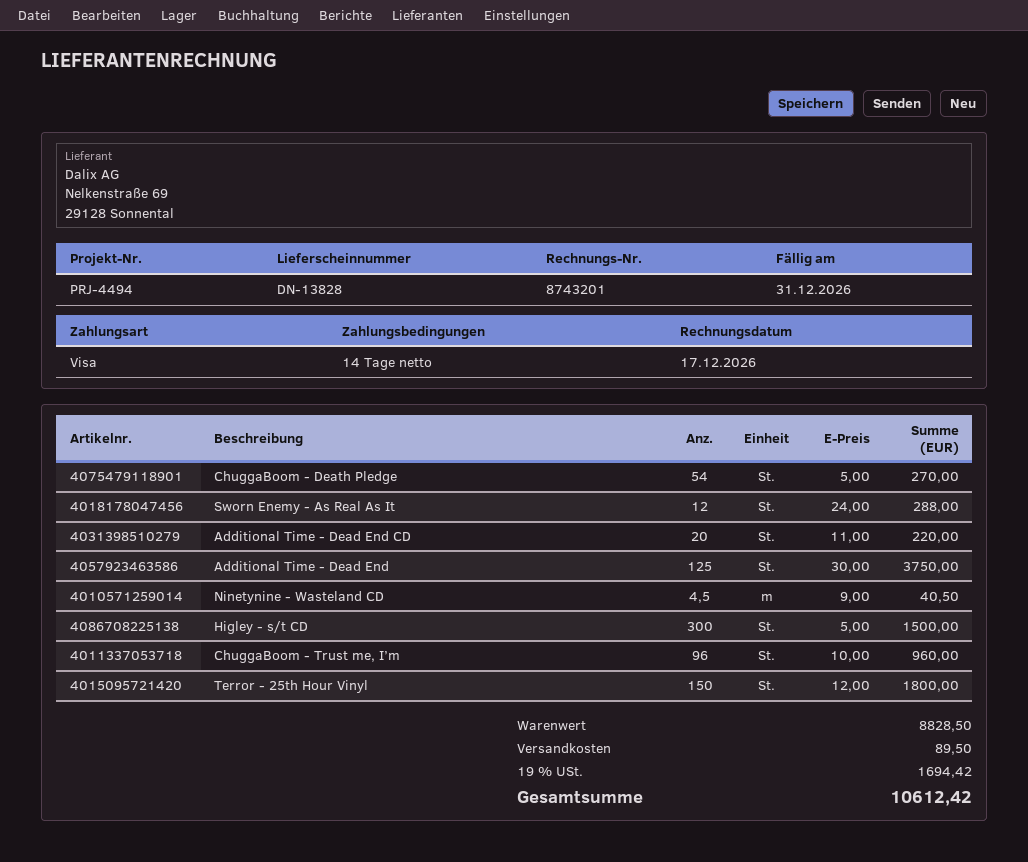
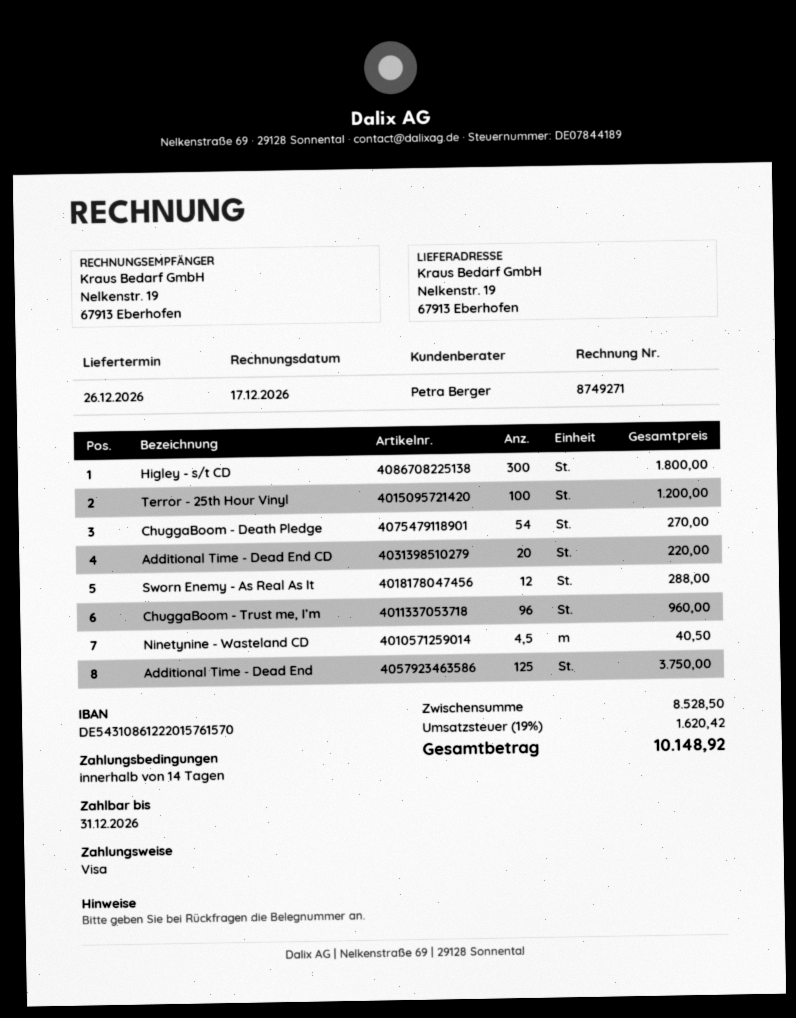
invoice number: 8743201 -> 8749271
Higley - s/t CD: 300 for 1500.00 -> 300 for 1800.00
Terror - 25th Hour Vinyl: 150 for 1800.00 -> 100 for 1200.00
subtotal: 8828.50 -> 8528.50
shipping: 89.50 -> none
tax: 19% = 1694.42 -> 19% = 1620.42
total: 10612.42 -> 10148.92

